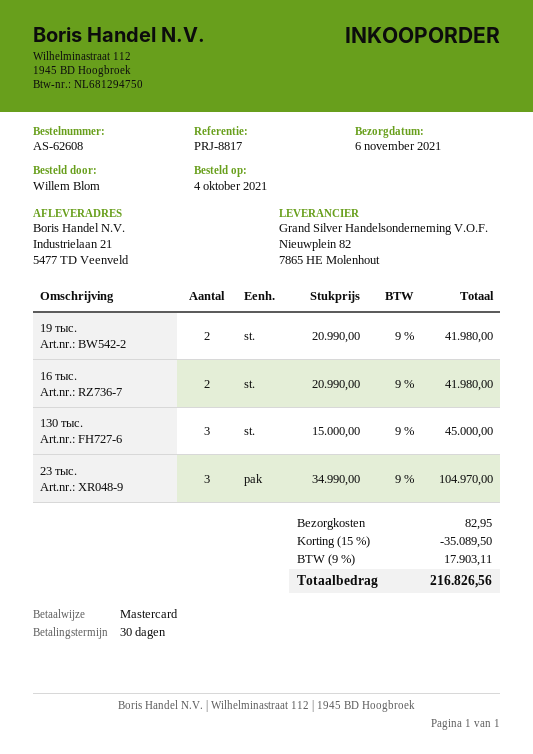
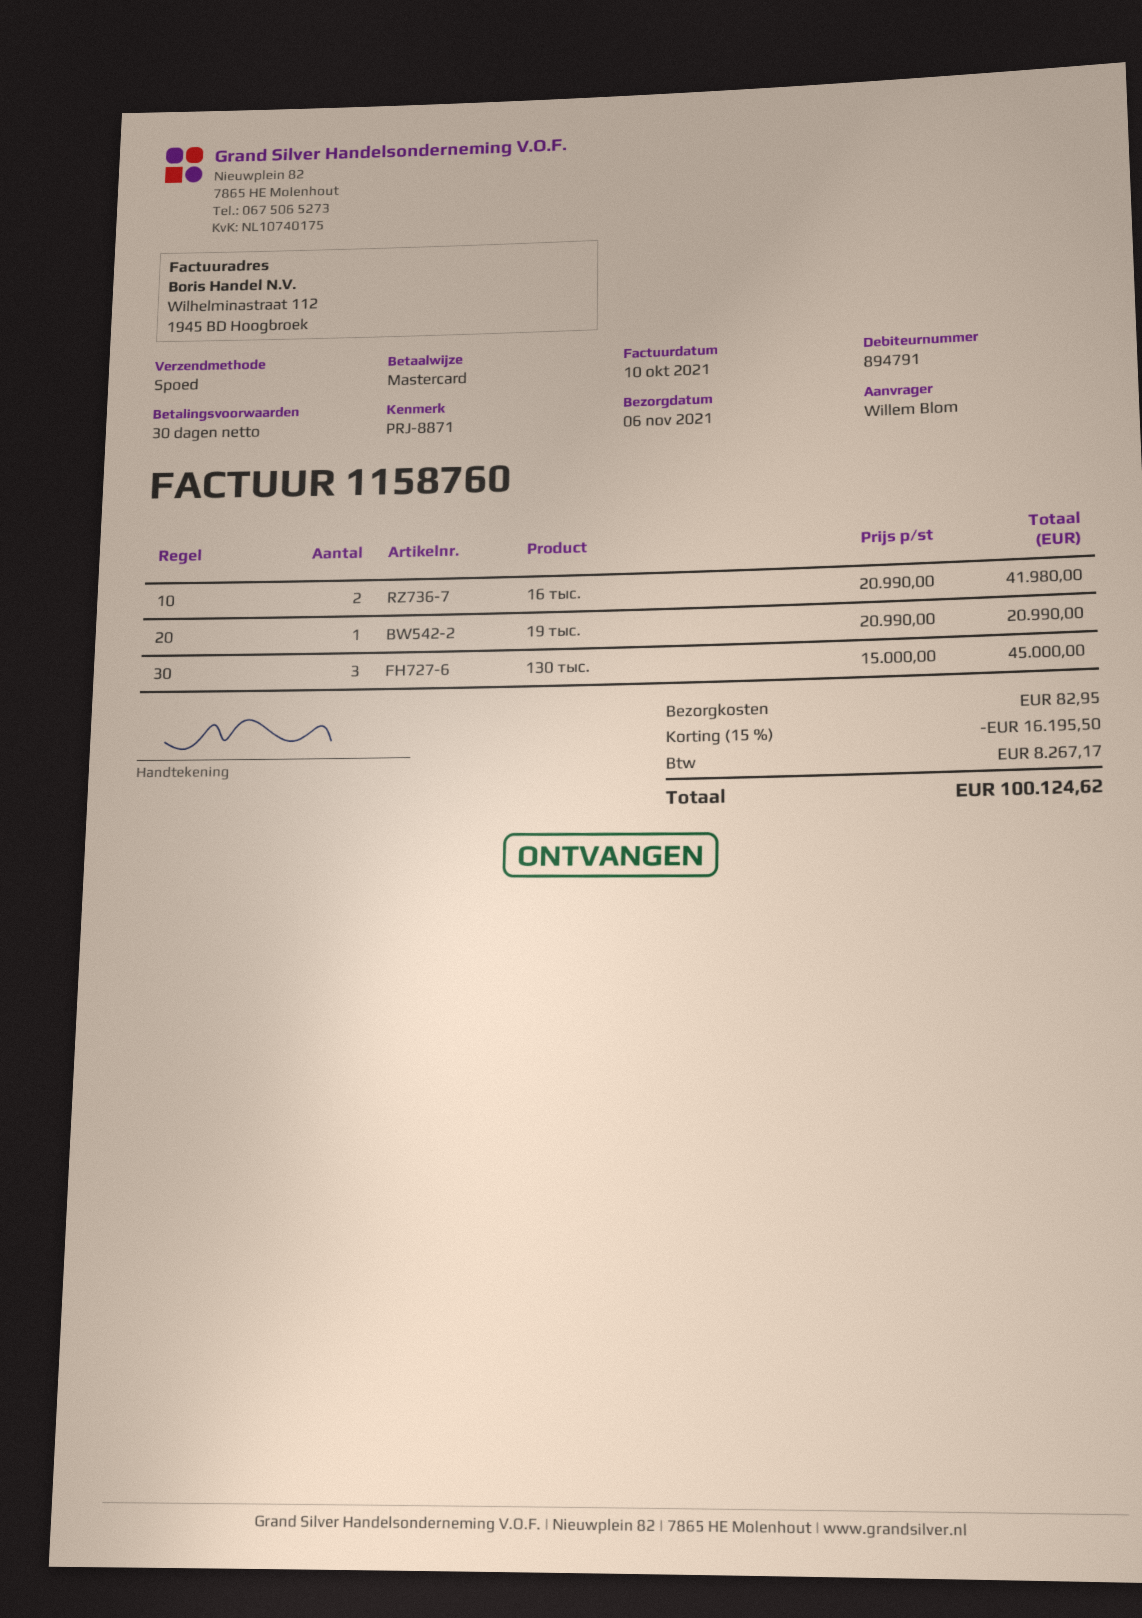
reference: PRJ-8817 -> PRJ-8871
19 тыс.: 2 x 20990.00 = 41980.00 -> 1 x 20990.00 = 20990.00
23 тыс.: 3 x 34990.00 = 104970.00 -> none
discount: 15% = 35089.50 -> 15% = 16195.50
tax: 17903.11 -> 8267.17
total: 216826.56 -> 100124.62

